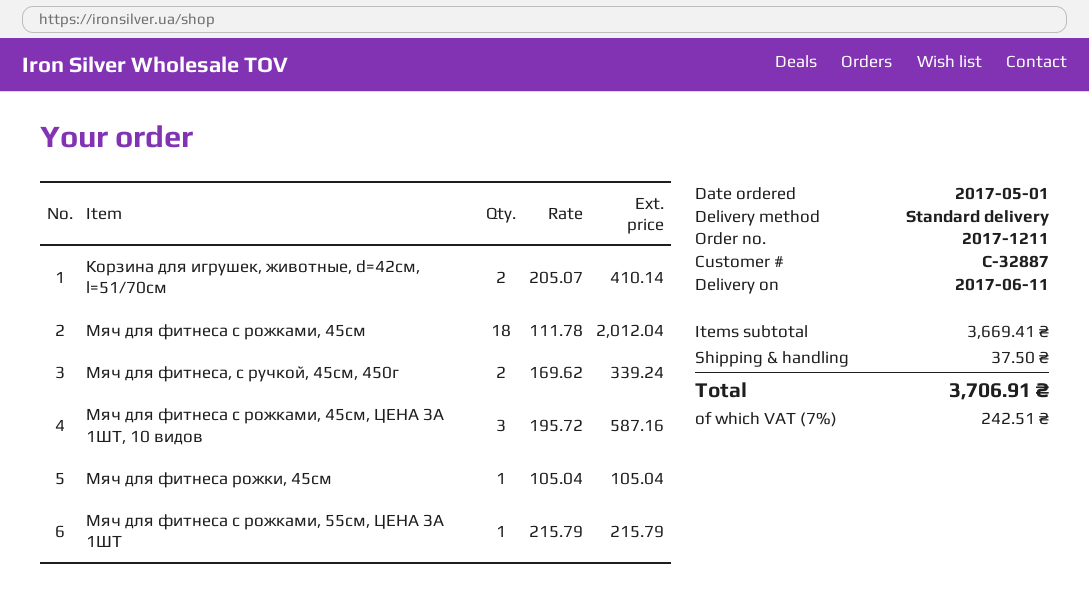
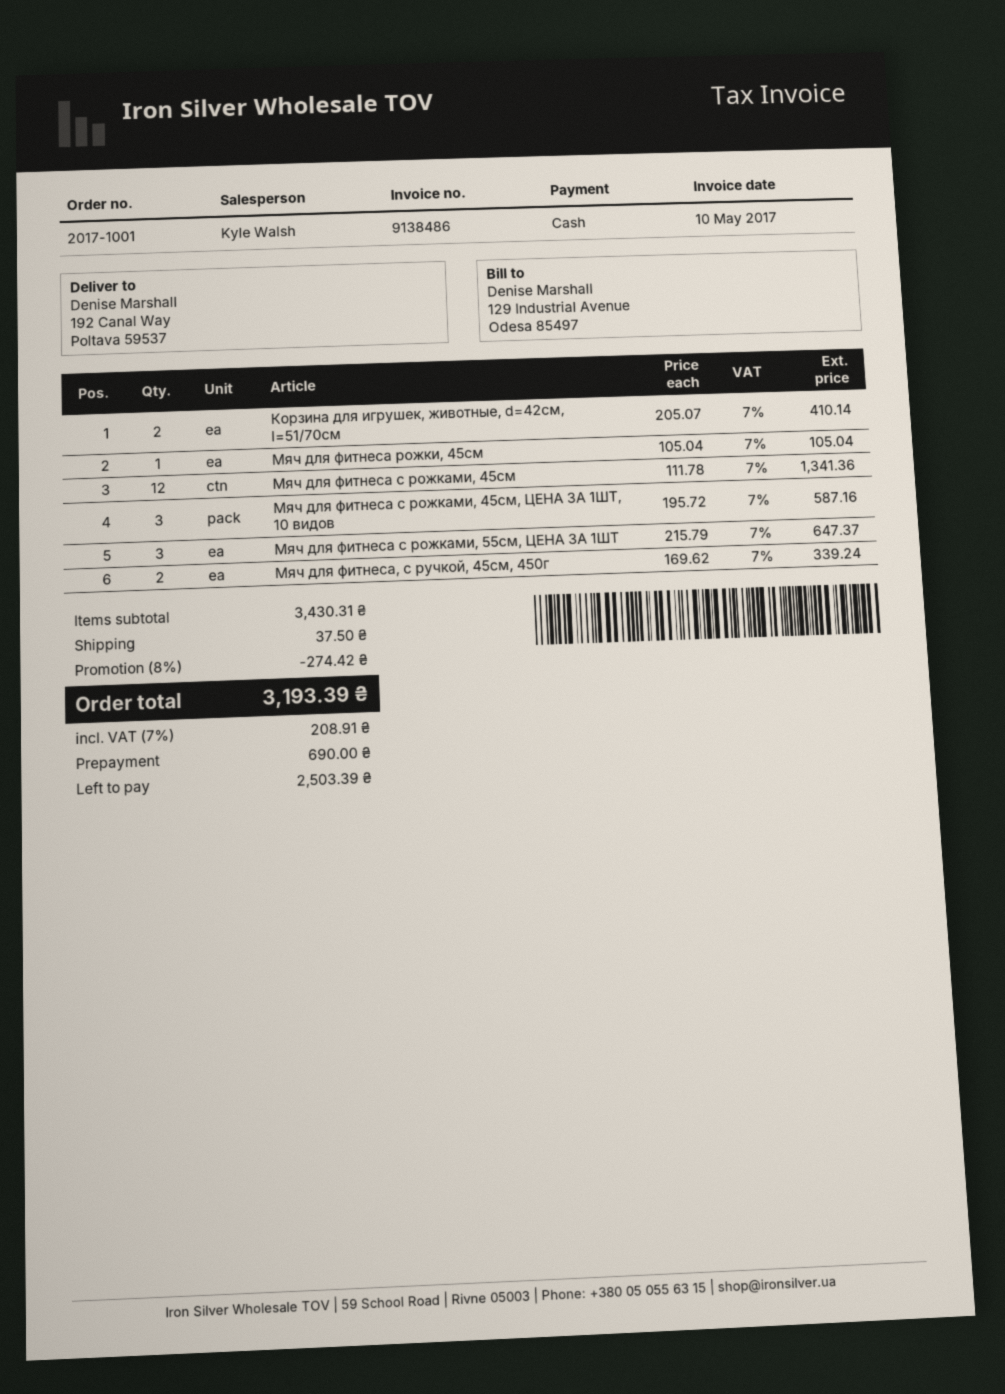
order number: 2017-1211 -> 2017-1001
Мяч для фитнеса с рожками, 45см: 18 x 111.78 = 2012.04 -> 12 x 111.78 = 1341.36
Мяч для фитнеса с рожками, 55см, ЦЕНА ЗА 1ШТ: 1 x 215.79 = 215.79 -> 3 x 215.79 = 647.37
subtotal: 3669.41 -> 3430.31
discount: none -> 8% = 274.42
tax: 7% = 242.51 -> 7% = 208.91
total: 3706.91 -> 3193.39

